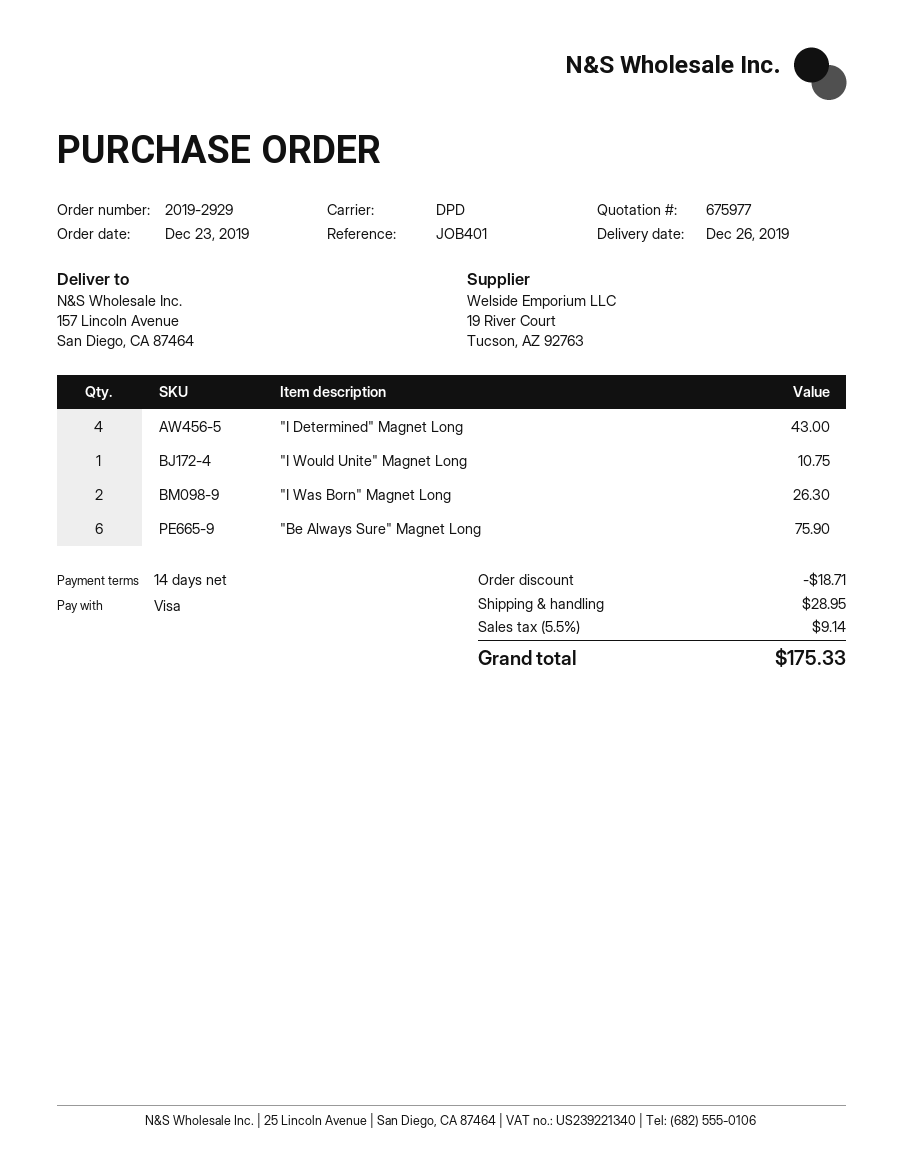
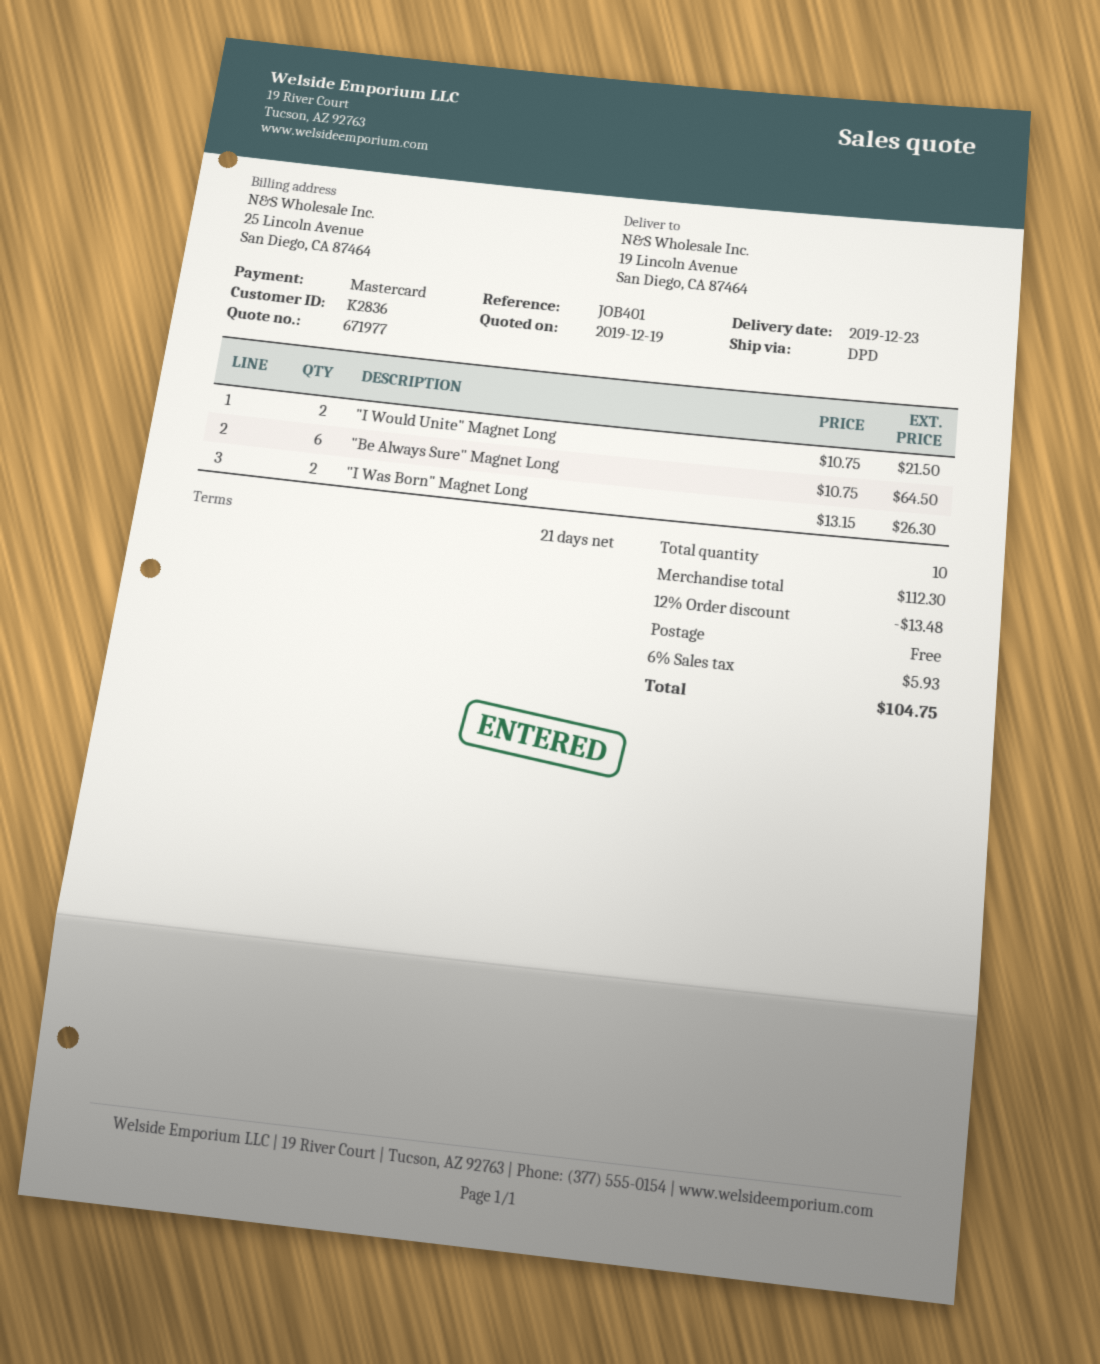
quote number: 675977 -> 671977
delivery date: 2019-12-26 -> 2019-12-23
payment terms: 14 days -> 21 days
payment method: Visa -> Mastercard
ship to: 157 Lincoln Avenue, San Diego, CA 87464 -> 19 Lincoln Avenue, San Diego, CA 87464
"I Determined" Magnet Long: 4 for 43.00 -> none
"I Would Unite" Magnet Long: 1 for 10.75 -> 2 for 21.50
"Be Always Sure" Magnet Long: 6 for 75.90 -> 6 for 64.50
discount: 18.71 -> 13.48
shipping: 28.95 -> 0.00
tax: 5.5% = 9.14 -> 6% = 5.93
total: 175.33 -> 104.75

